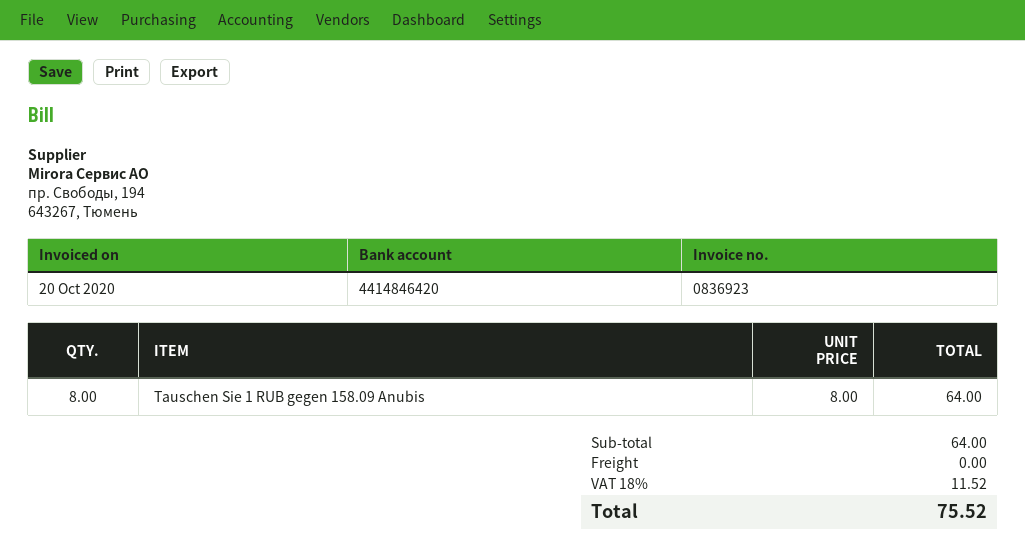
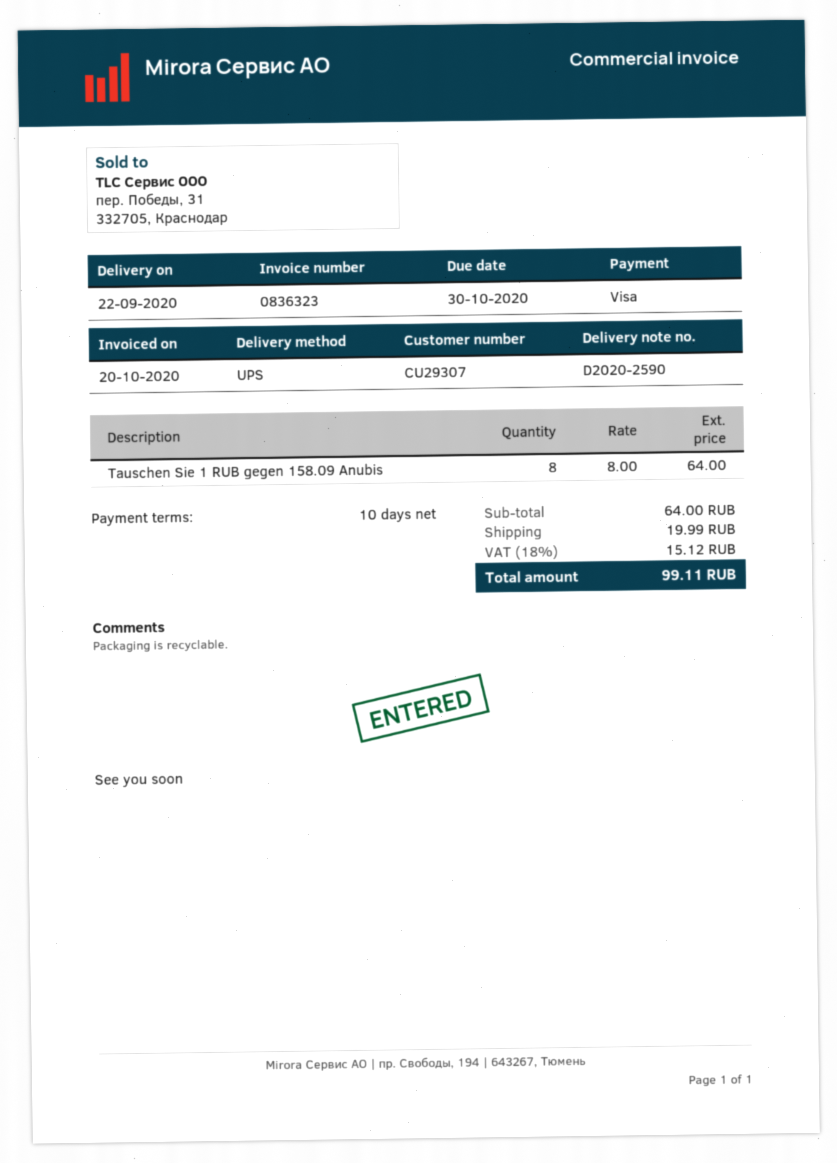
invoice number: 0836923 -> 0836323
shipping: 0.00 -> 19.99
tax: 18% = 11.52 -> 18% = 15.12
total: 75.52 -> 99.11

